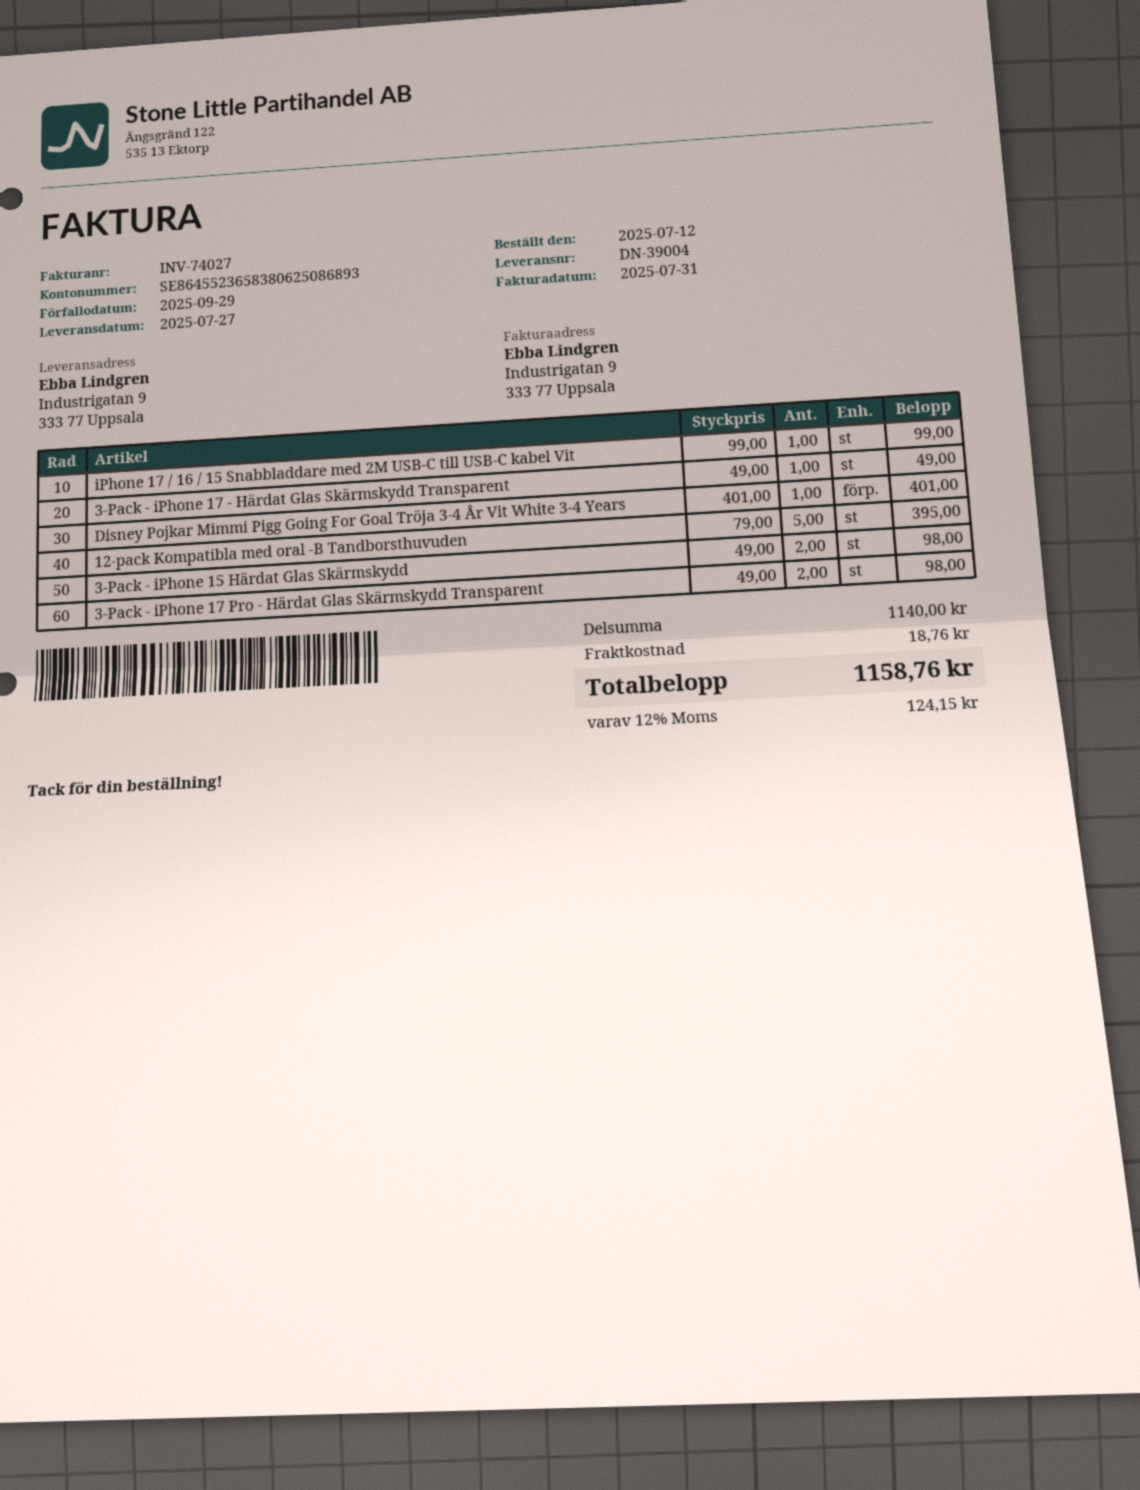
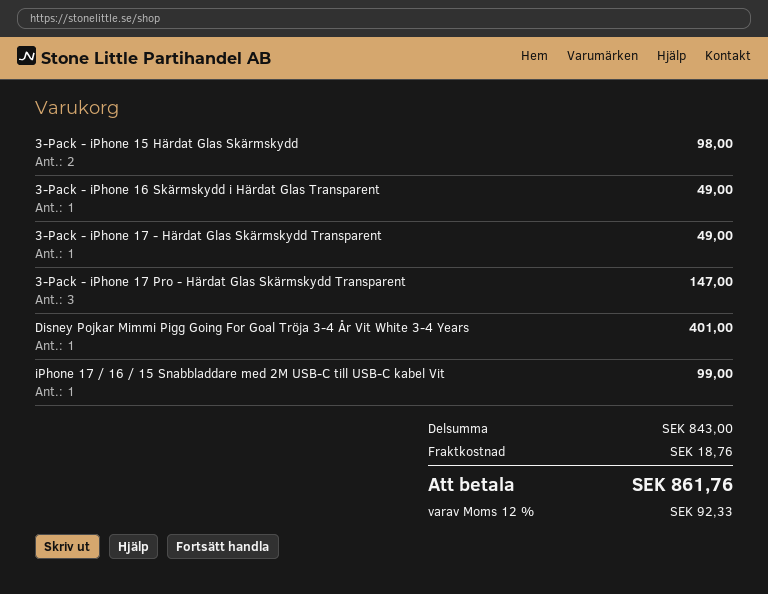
12-pack Kompatibla med oral -B Tandborsthuvuden: 5 for 395.00 -> none
3-Pack - iPhone 17 Pro - Härdat Glas Skärmskydd Transparent: 2 for 98.00 -> 3 for 147.00
3-Pack - iPhone 16 Skärmskydd i Härdat Glas Transparent: none -> 1 for 49.00
subtotal: 1140.00 -> 843.00
tax: 12% = 124.15 -> 12% = 92.33
total: 1158.76 -> 861.76

